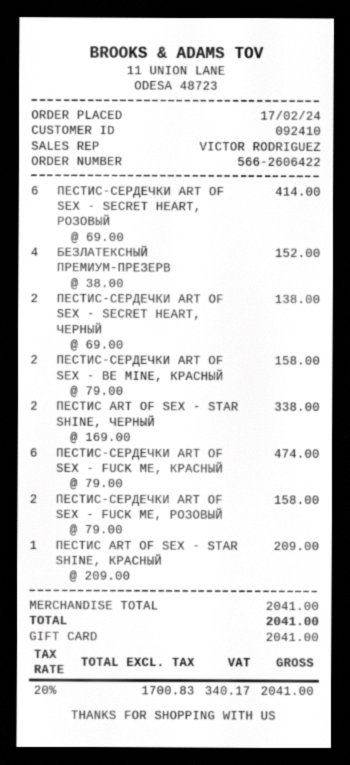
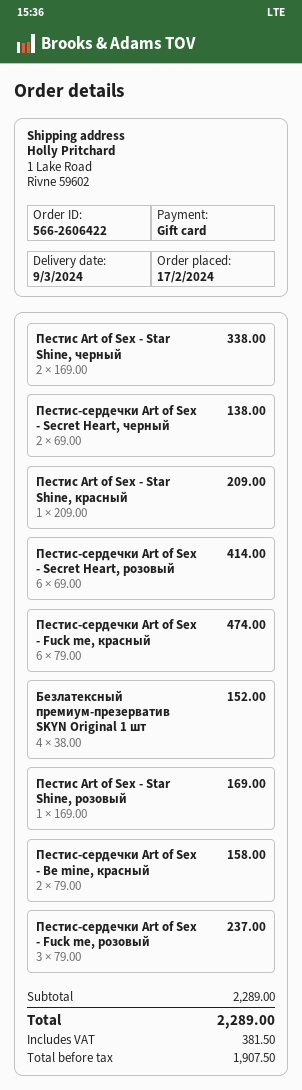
ПЕСТИС-СЕРДЕЧКИ ART OF SEX - FUCK ME, РОЗОВЫЙ: 2 x 79.00 = 158.00 -> 3 x 79.00 = 237.00
Пестис Art of Sex - Star Shine, розовый: none -> 1 x 169.00 = 169.00
subtotal: 2041.00 -> 2289.00
net: 1700.83 -> 1907.50
tax: 340.17 -> 381.50
total: 2041.00 -> 2289.00

